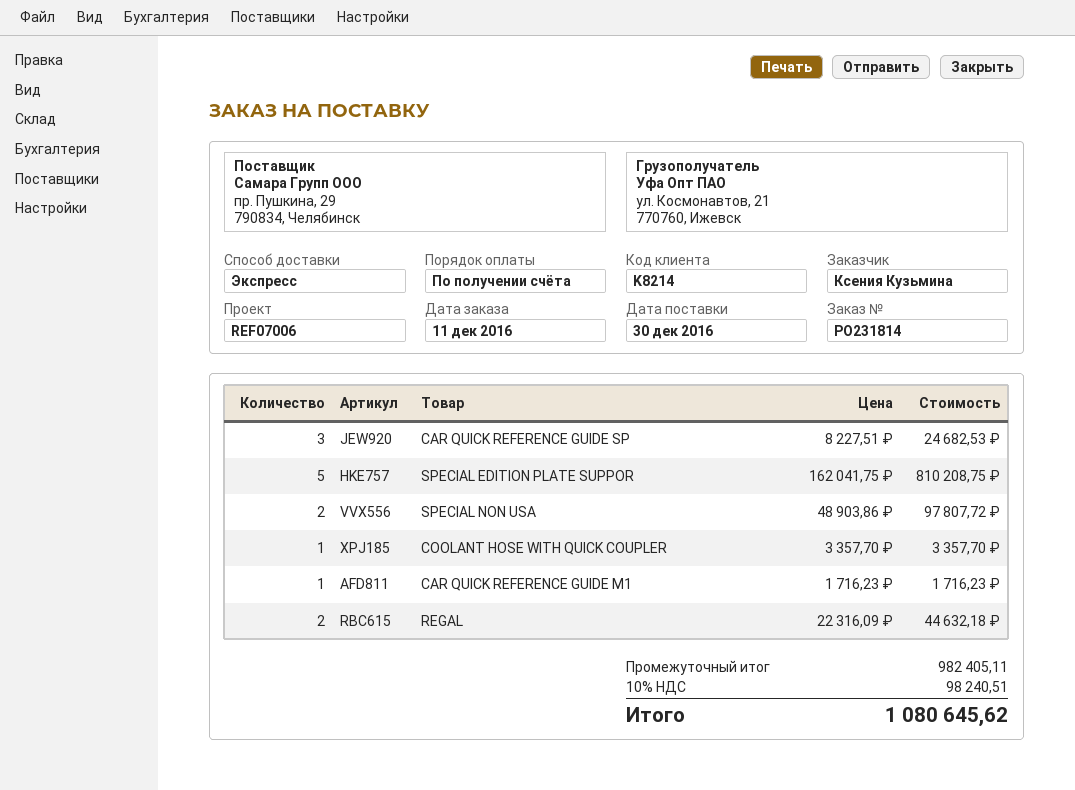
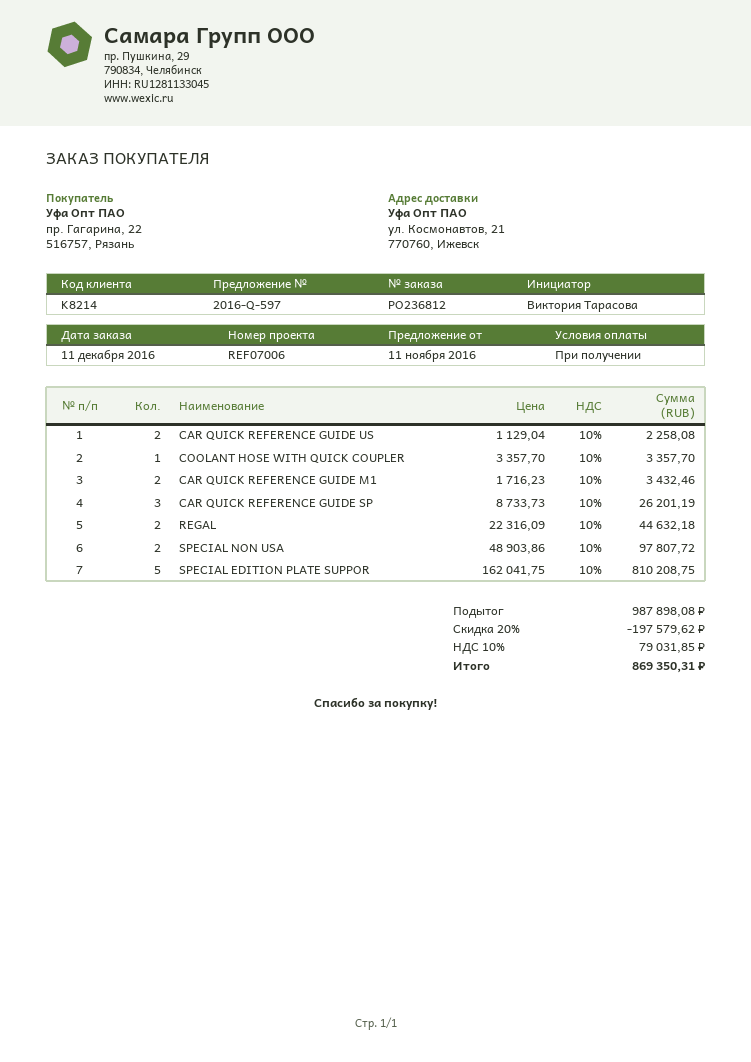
order number: PO231814 -> PO236812
ordered by: Ксения Кузьмина -> Виктория Тарасова
CAR QUICK REFERENCE GUIDE SP: 3 x 8227.51 = 24682.53 -> 3 x 8733.73 = 26201.19
CAR QUICK REFERENCE GUIDE M1: 1 x 1716.23 = 1716.23 -> 2 x 1716.23 = 3432.46
CAR QUICK REFERENCE GUIDE US: none -> 2 x 1129.04 = 2258.08
subtotal: 982405.11 -> 987898.08
discount: none -> 20% = 197579.62
tax: 10% = 98240.51 -> 10% = 79031.85
total: 1080645.62 -> 869350.31

